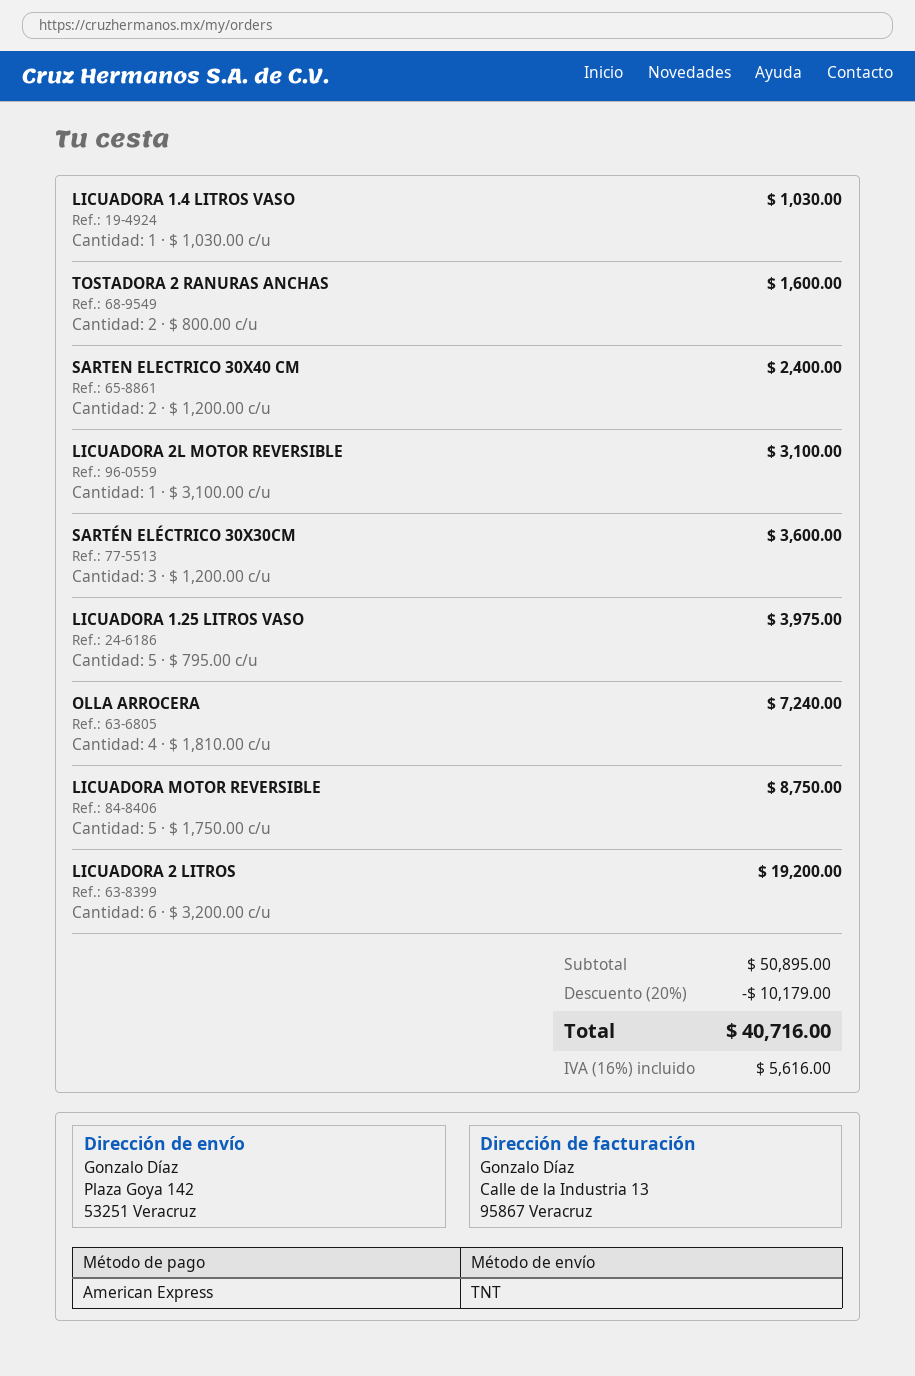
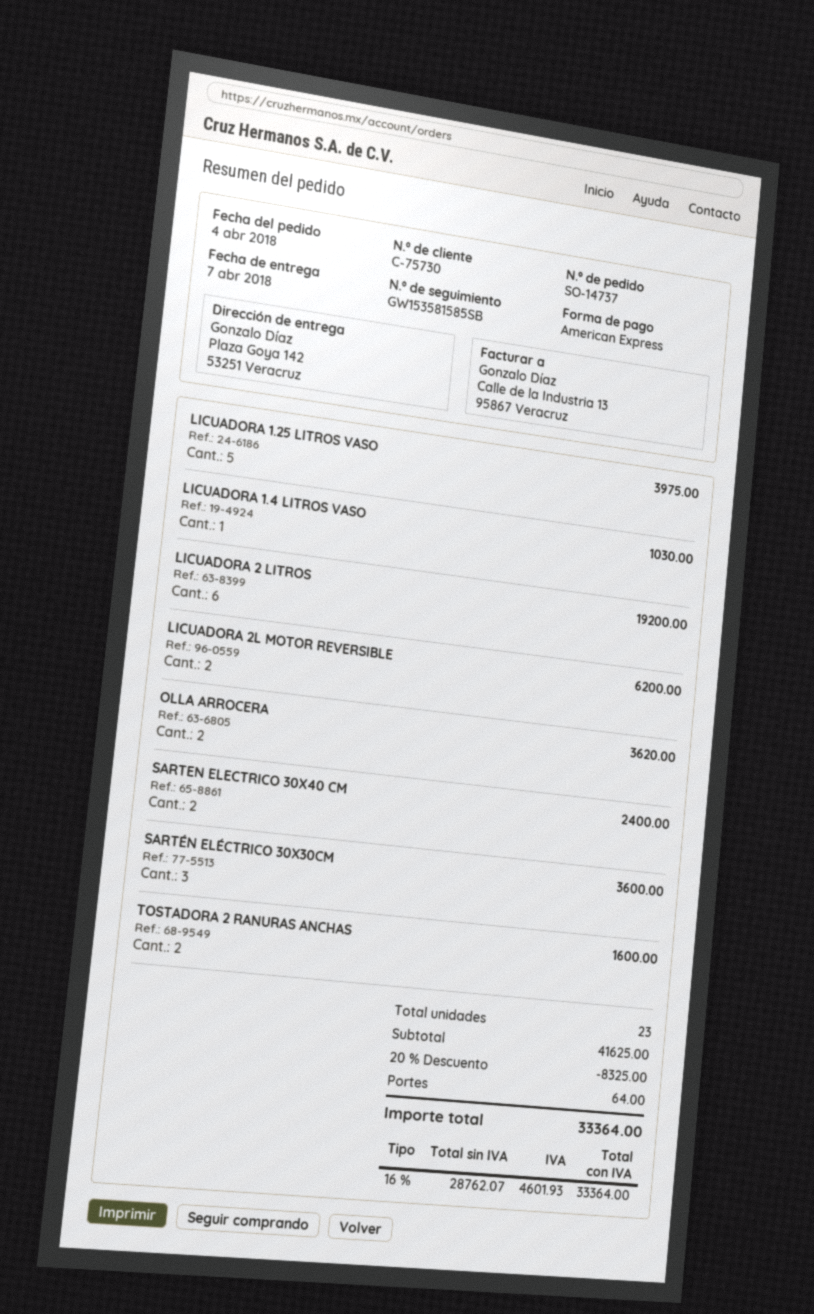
LICUADORA 2L MOTOR REVERSIBLE: 1 for 3100.00 -> 2 for 6200.00
OLLA ARROCERA: 4 for 7240.00 -> 2 for 3620.00
LICUADORA MOTOR REVERSIBLE: 5 for 8750.00 -> none
subtotal: 50895.00 -> 41625.00
discount: 20% = 10179.00 -> 20% = 8325.00
shipping: none -> 64.00
tax: 16% = 5616.00 -> 16% = 4601.93
total: 40716.00 -> 33364.00

